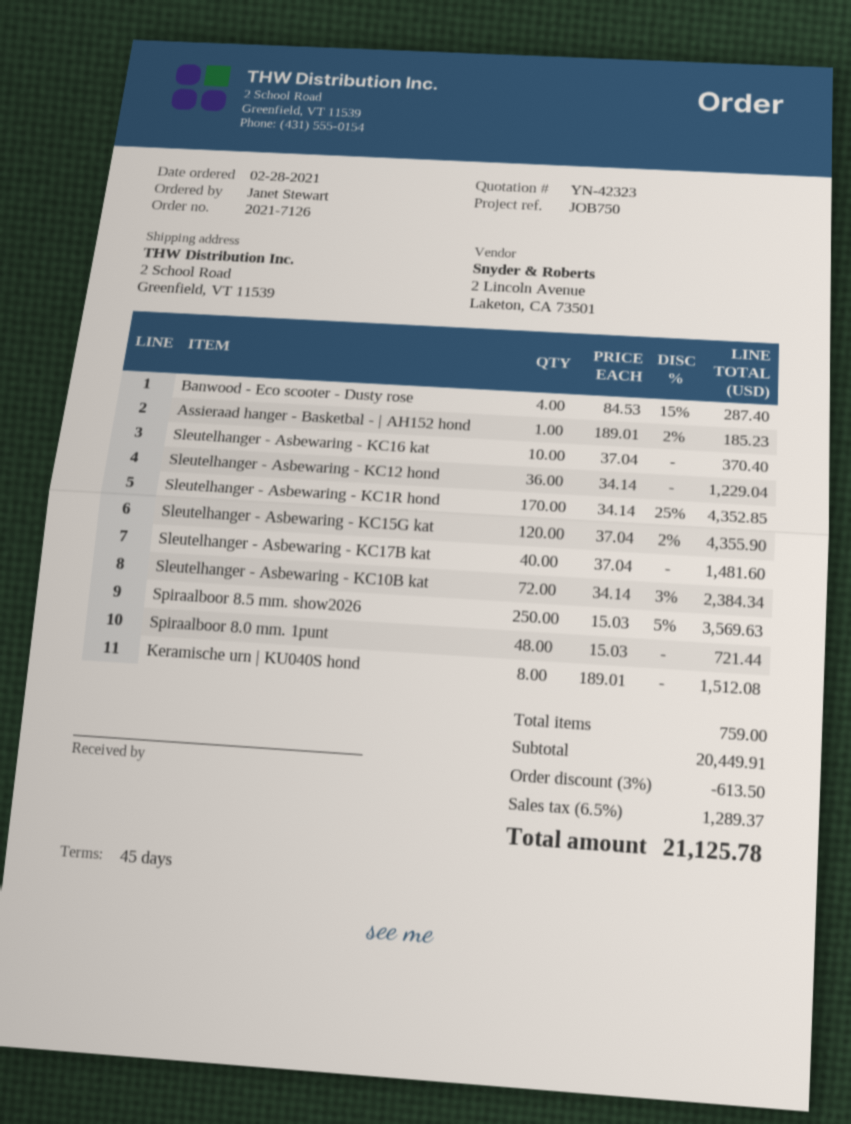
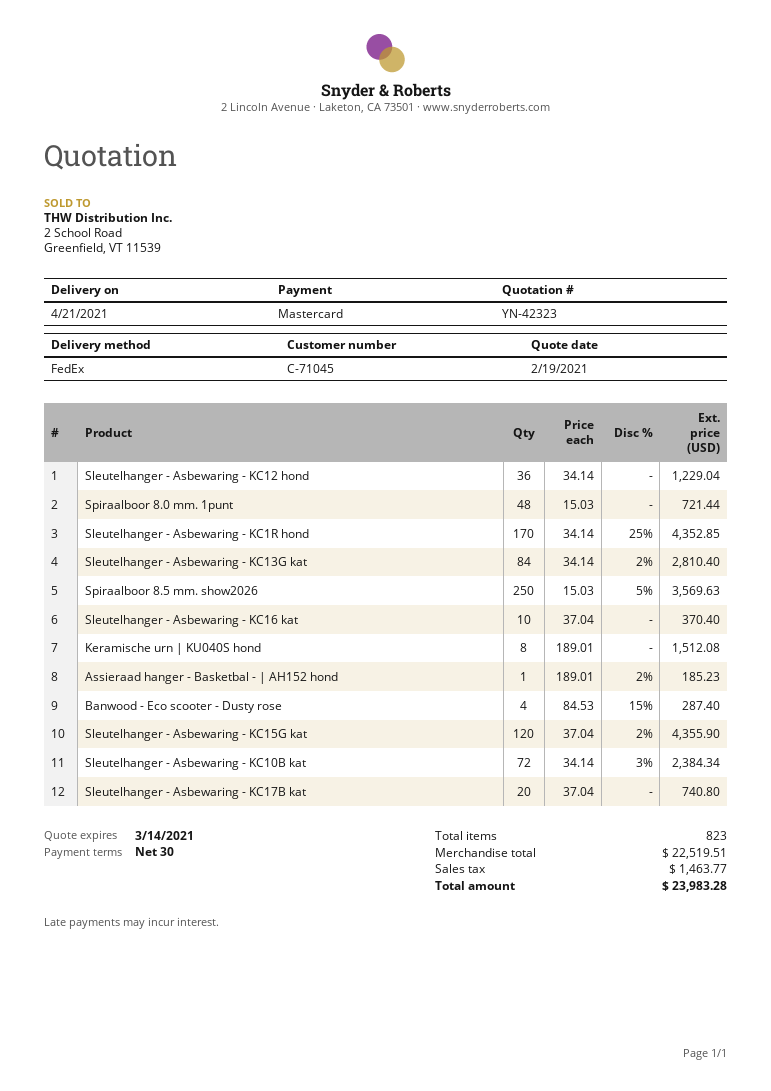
payment terms: 45 days -> 30 days
Sleutelhanger - Asbewaring - KC17B kat: 40 x 37.04 = 1481.60 -> 20 x 37.04 = 740.80
Sleutelhanger - Asbewaring - KC13G kat: none -> 84 x 34.14 - 2% = 2810.40
total quantity: 759 -> 823
subtotal: 20449.91 -> 22519.51
discount: 3% = 613.50 -> none
tax: 1289.37 -> 1463.77
total: 21125.78 -> 23983.28

